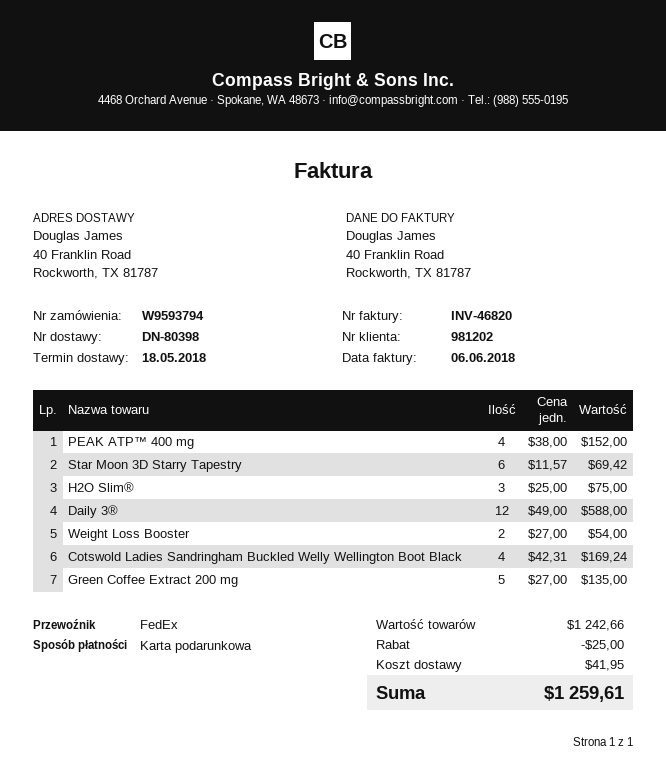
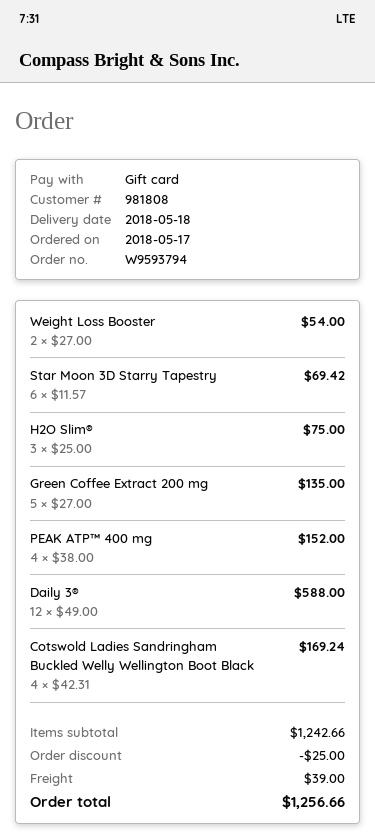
customer number: 981202 -> 981808
shipping: 41.95 -> 39.00
total: 1259.61 -> 1256.66

